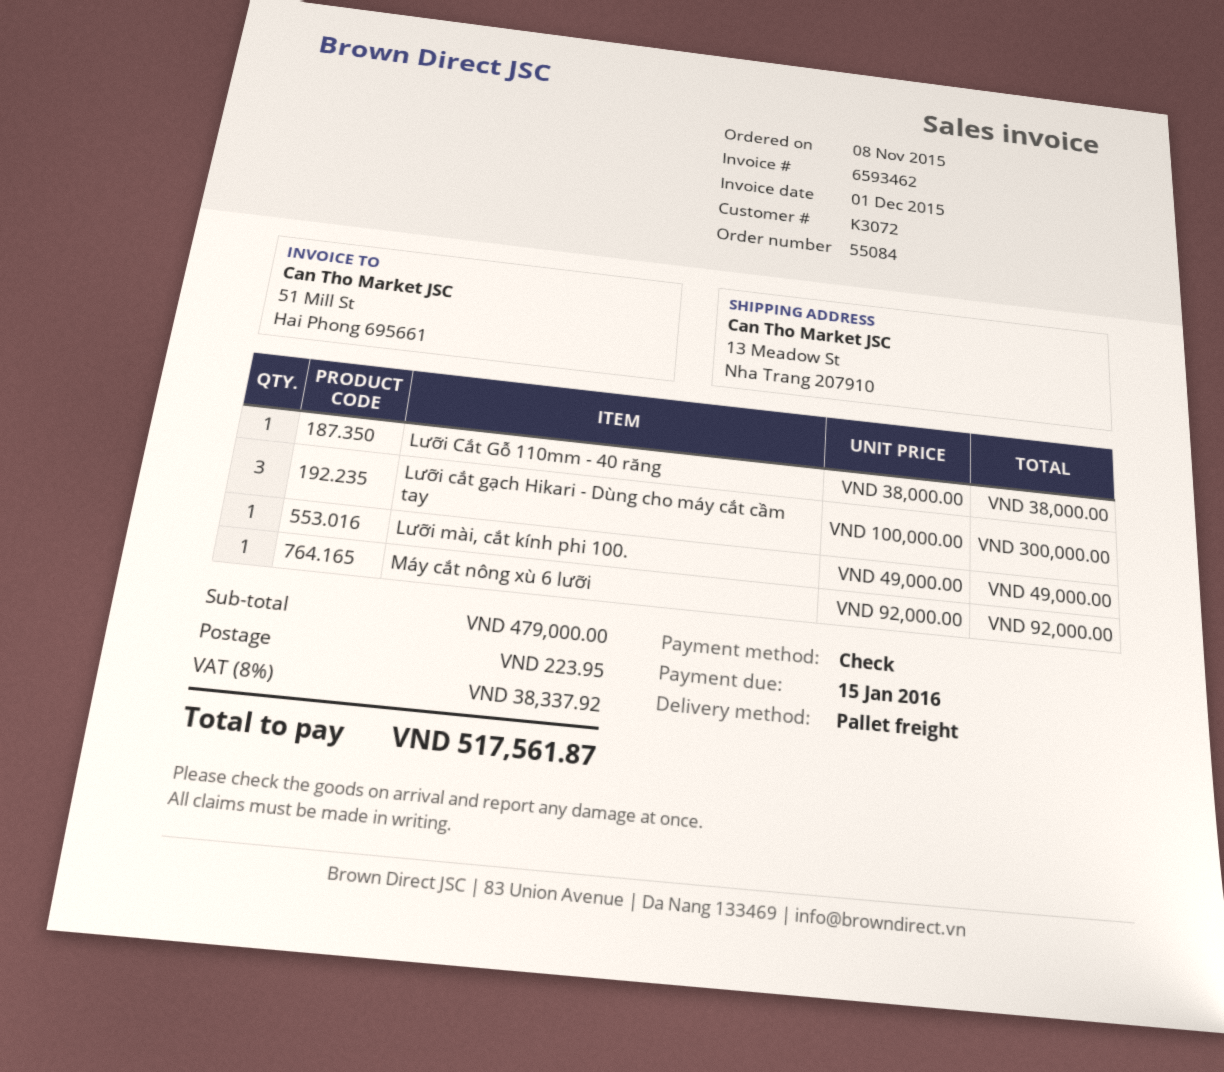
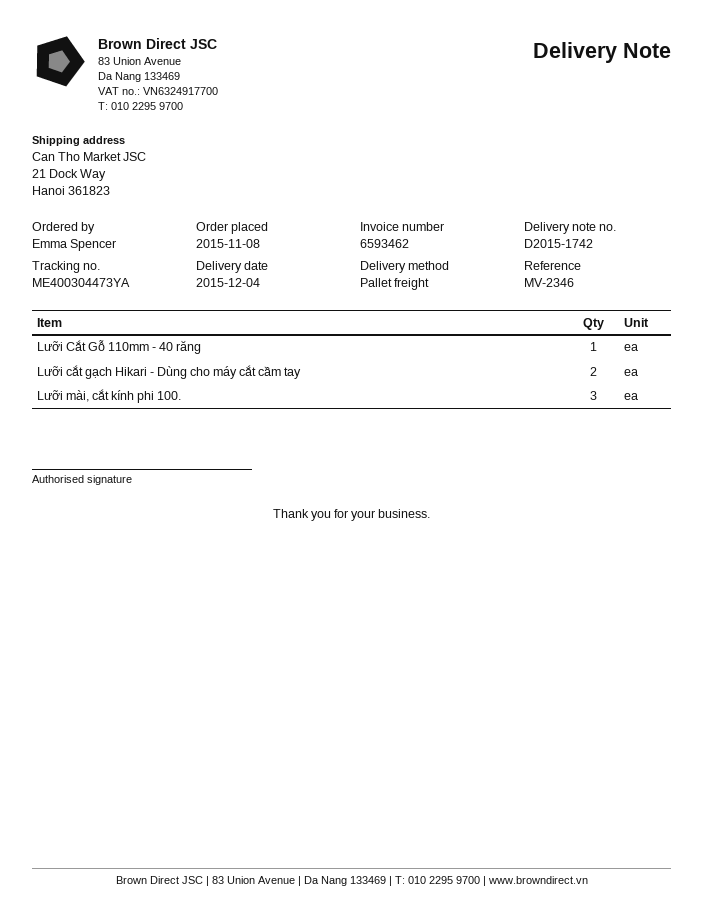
ship to: 13 Meadow St, Nha Trang 207910 -> 21 Dock Way, Hanoi 361823
Lưỡi cắt gạch Hikari - Dùng cho máy cắt cầm tay: 3 -> 2
Lưỡi mài, cắt kính phi 100.: 1 -> 3
Máy cắt nông xù 6 lưỡi: 1 -> none

